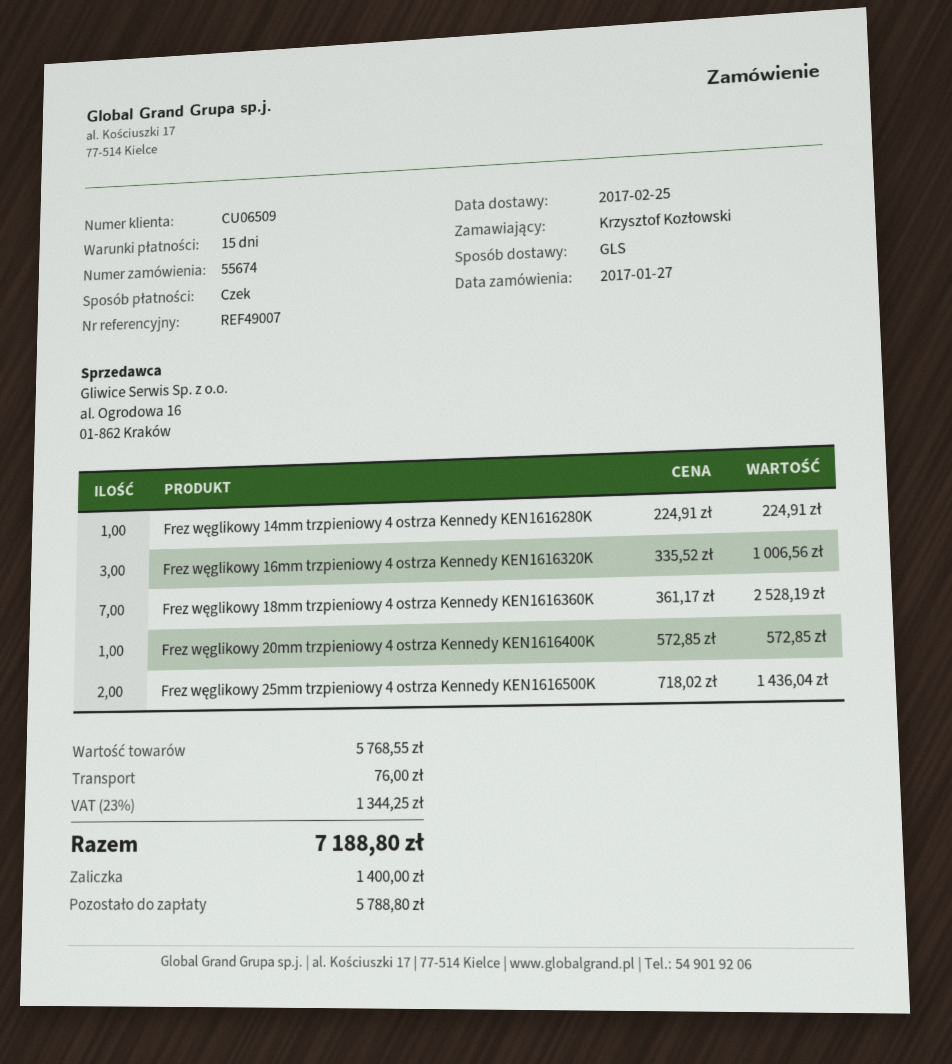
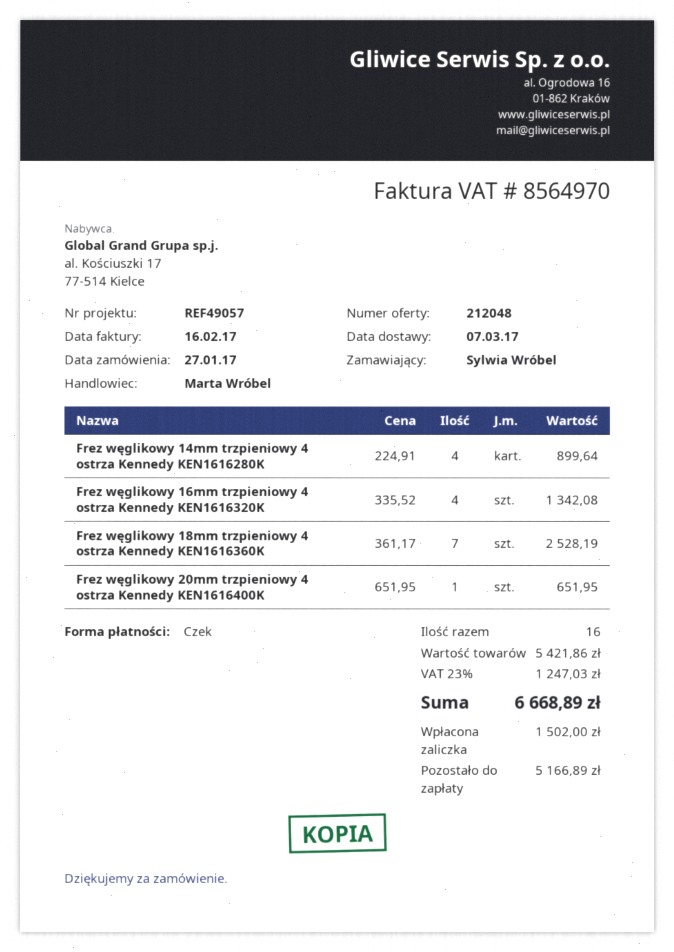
delivery date: 2017-02-25 -> 2017-03-07
reference: REF49007 -> REF49057
ordered by: Krzysztof Kozłowski -> Sylwia Wróbel
Frez węglikowy 14mm trzpieniowy 4 ostrza Kennedy KEN1616280K: 1 x 224.91 = 224.91 -> 4 x 224.91 = 899.64
Frez węglikowy 16mm trzpieniowy 4 ostrza Kennedy KEN1616320K: 3 x 335.52 = 1006.56 -> 4 x 335.52 = 1342.08
Frez węglikowy 20mm trzpieniowy 4 ostrza Kennedy KEN1616400K: 1 x 572.85 = 572.85 -> 1 x 651.95 = 651.95
Frez węglikowy 25mm trzpieniowy 4 ostrza Kennedy KEN1616500K: 2 x 718.02 = 1436.04 -> none
subtotal: 5768.55 -> 5421.86
shipping: 76.00 -> none
tax: 23% = 1344.25 -> 23% = 1247.03
total: 7188.80 -> 6668.89
deposit: 1400.00 -> 1502.00
balance: 5788.80 -> 5166.89

